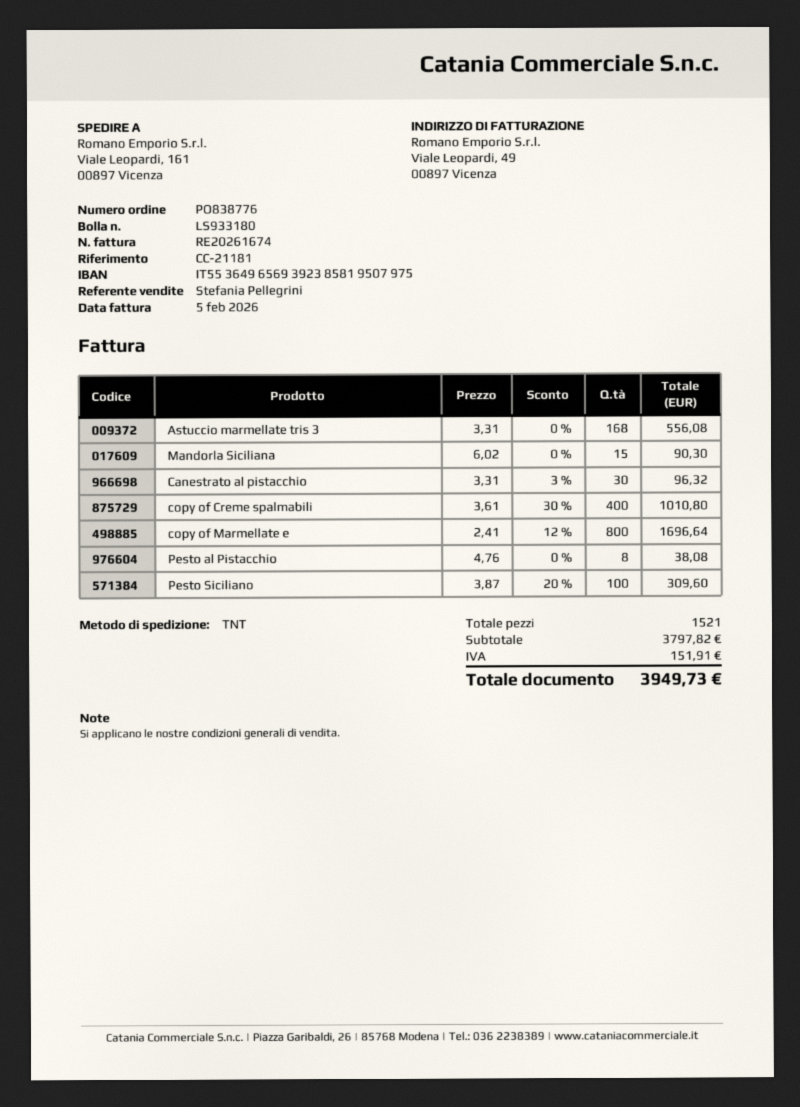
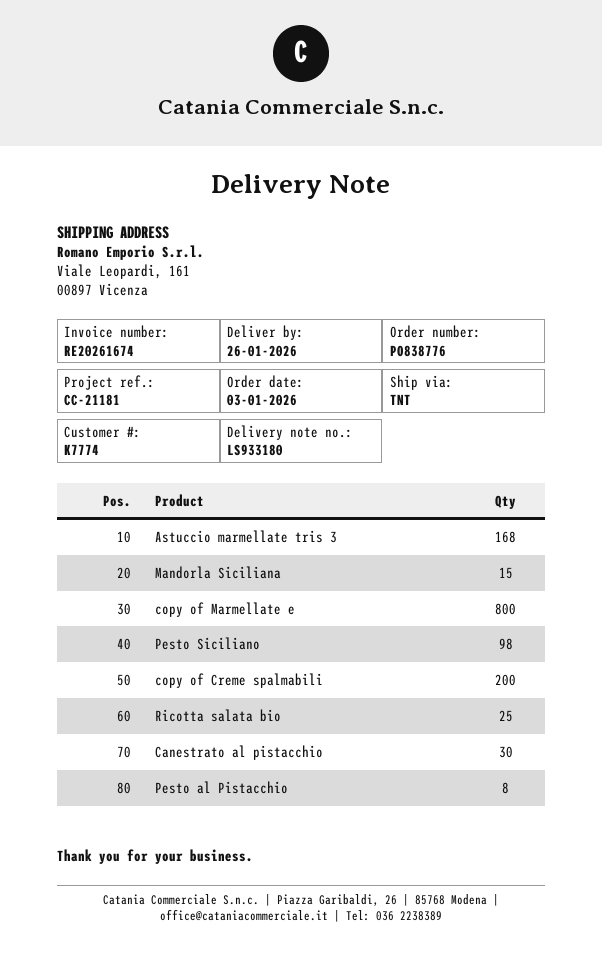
copy of Creme spalmabili: 400 -> 200
Pesto Siciliano: 100 -> 98
Ricotta salata bio: none -> 25

